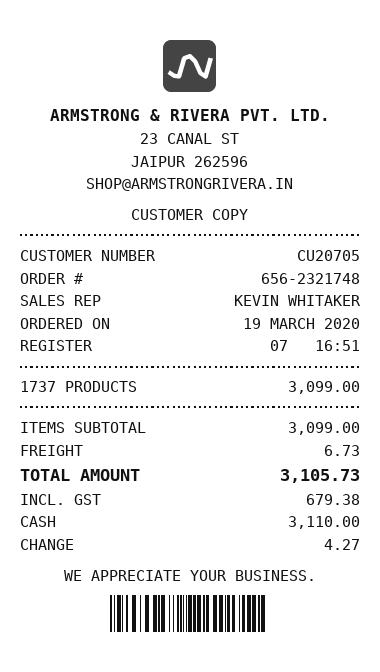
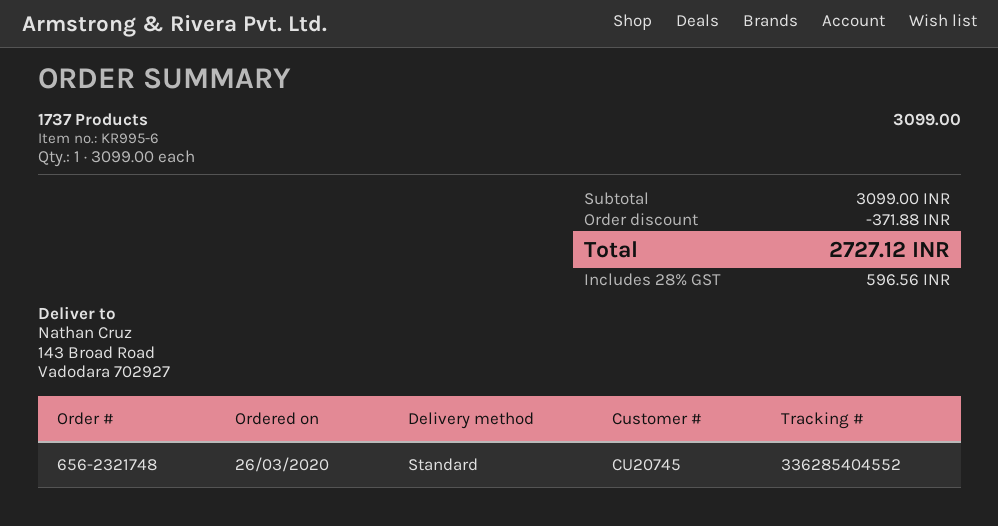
order date: 2020-03-19 -> 2020-03-26
customer number: CU20705 -> CU20745
discount: none -> 371.88
shipping: 6.73 -> none
tax: 679.38 -> 596.56
total: 3105.73 -> 2727.12

